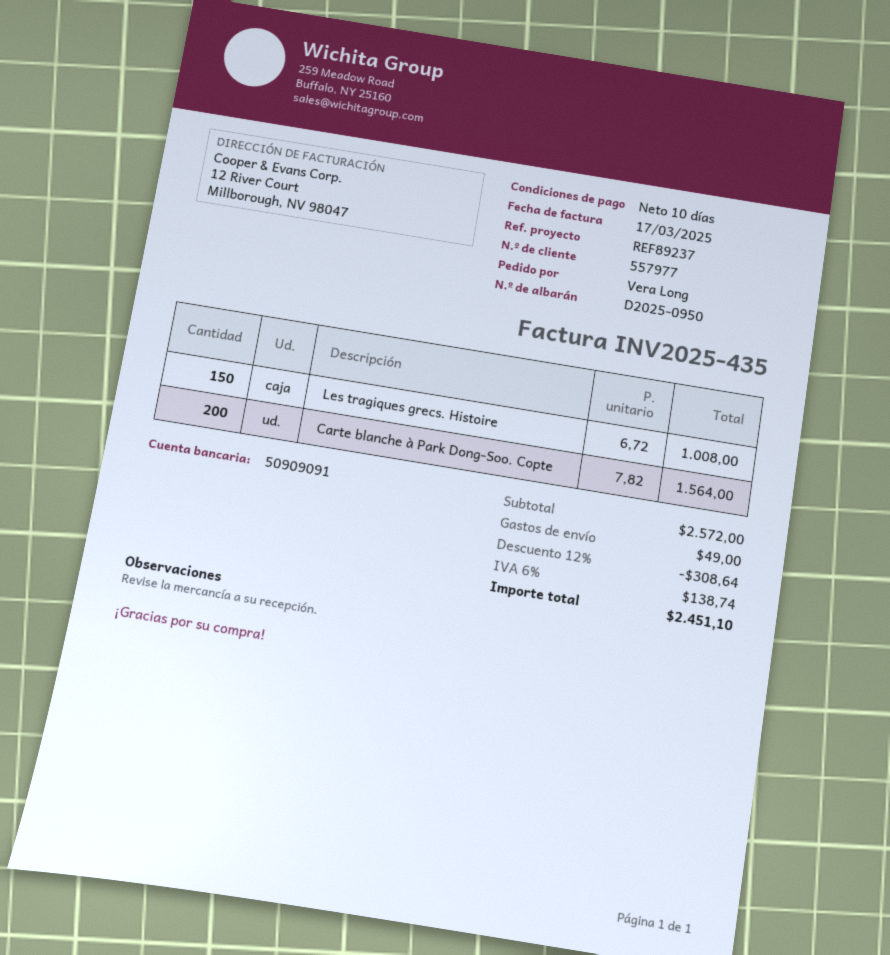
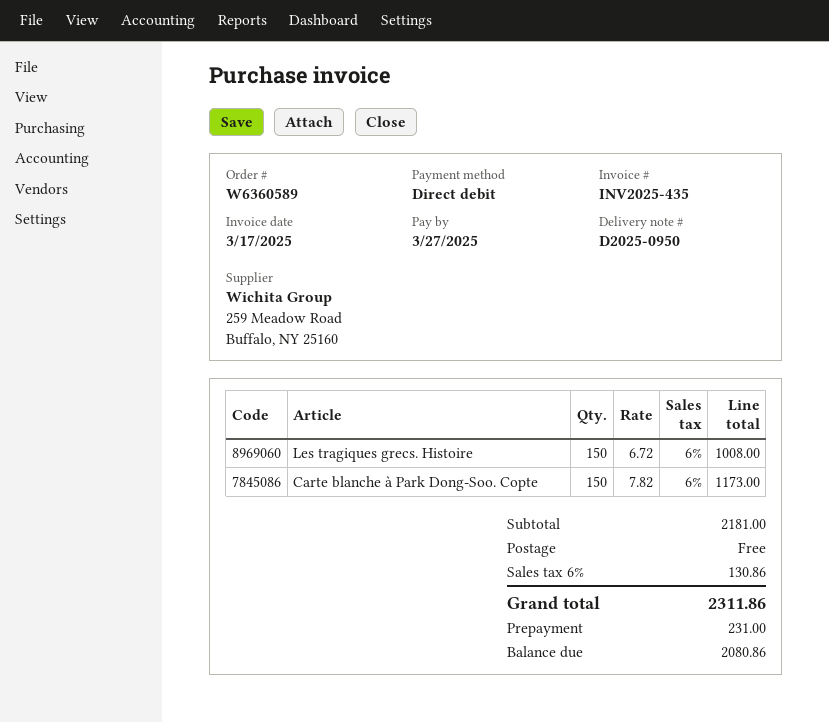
Carte blanche à Park Dong-Soo. Copte: 200 x 7.82 = 1564.00 -> 150 x 7.82 = 1173.00
subtotal: 2572.00 -> 2181.00
discount: 12% = 308.64 -> none
shipping: 49.00 -> 0.00
tax: 6% = 138.74 -> 6% = 130.86
total: 2451.10 -> 2311.86

